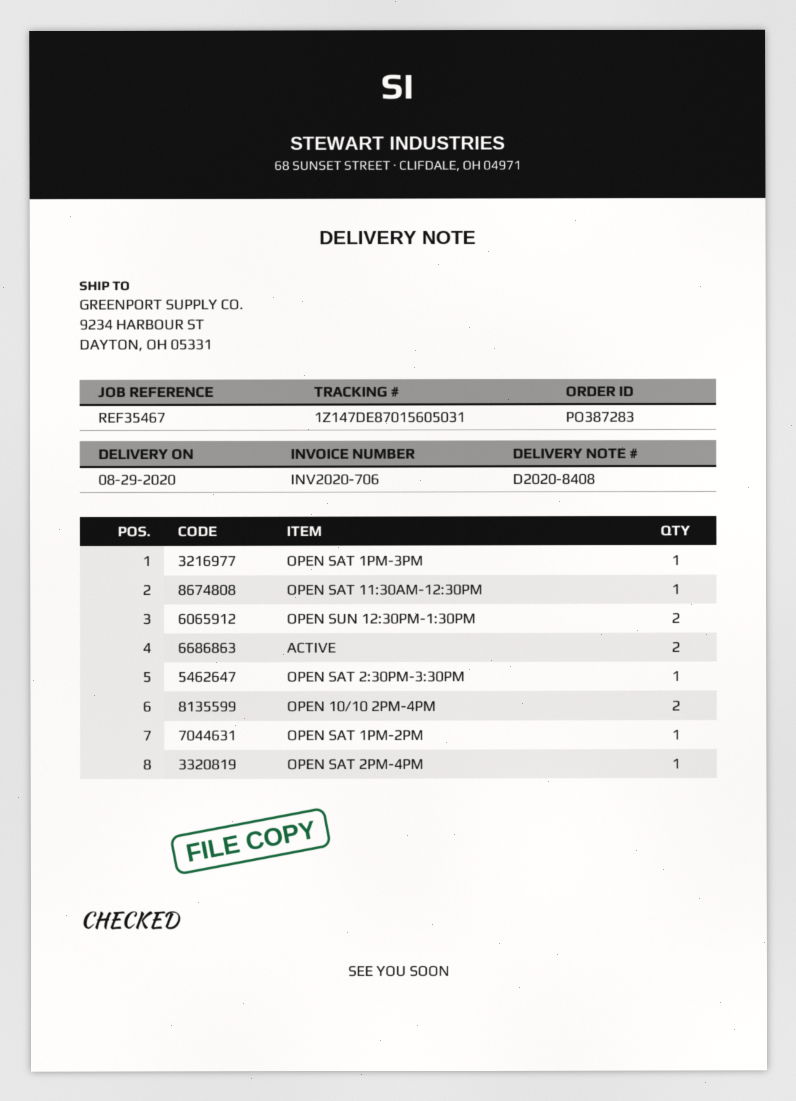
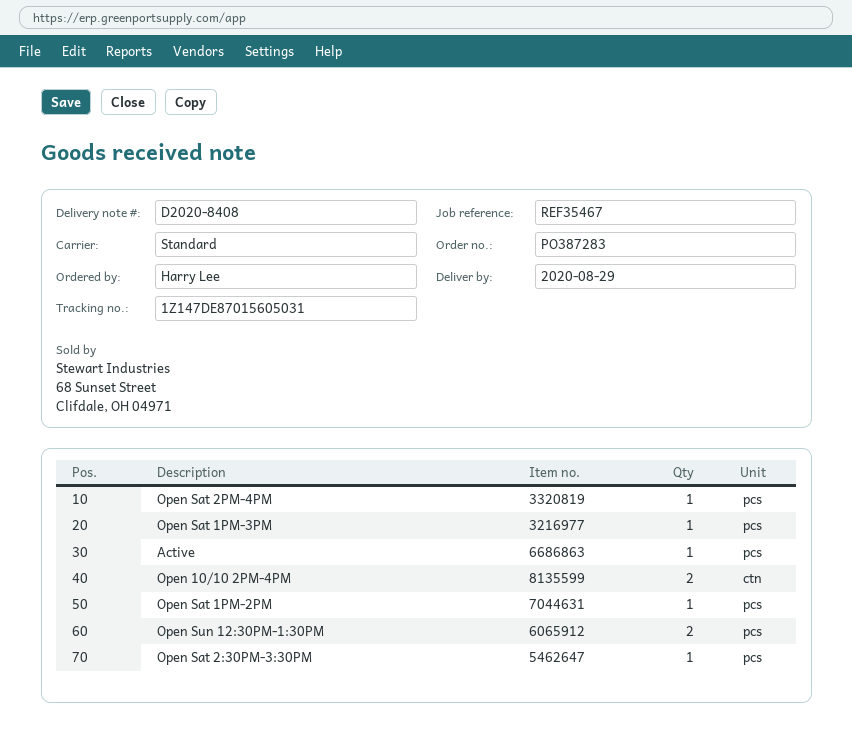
OPEN SAT 11:30AM-12:30PM: 1 -> none
ACTIVE: 2 -> 1

